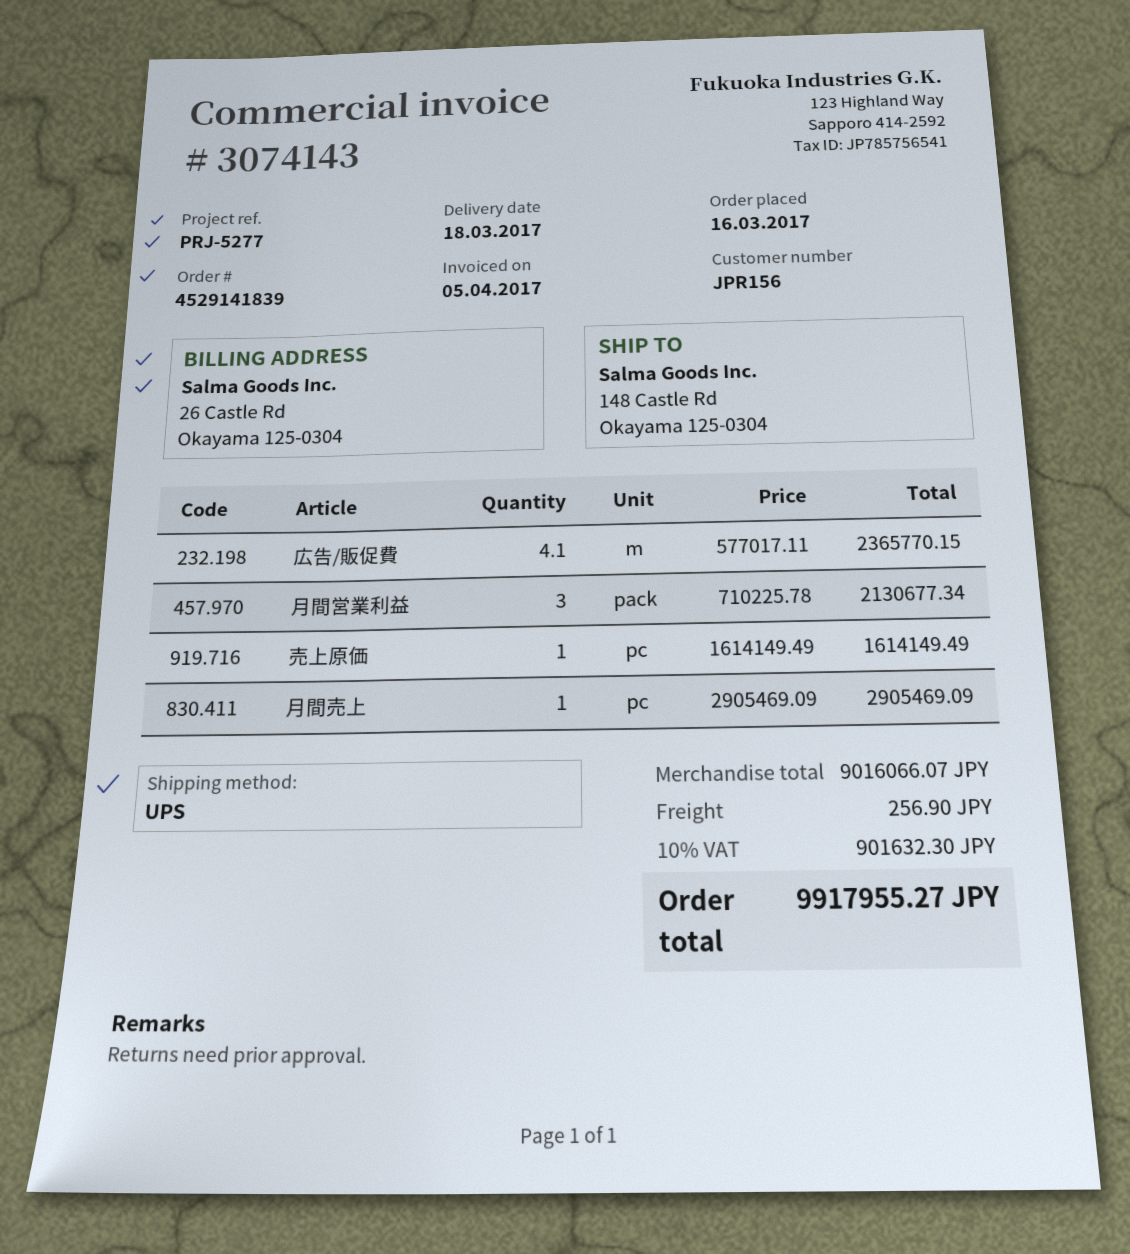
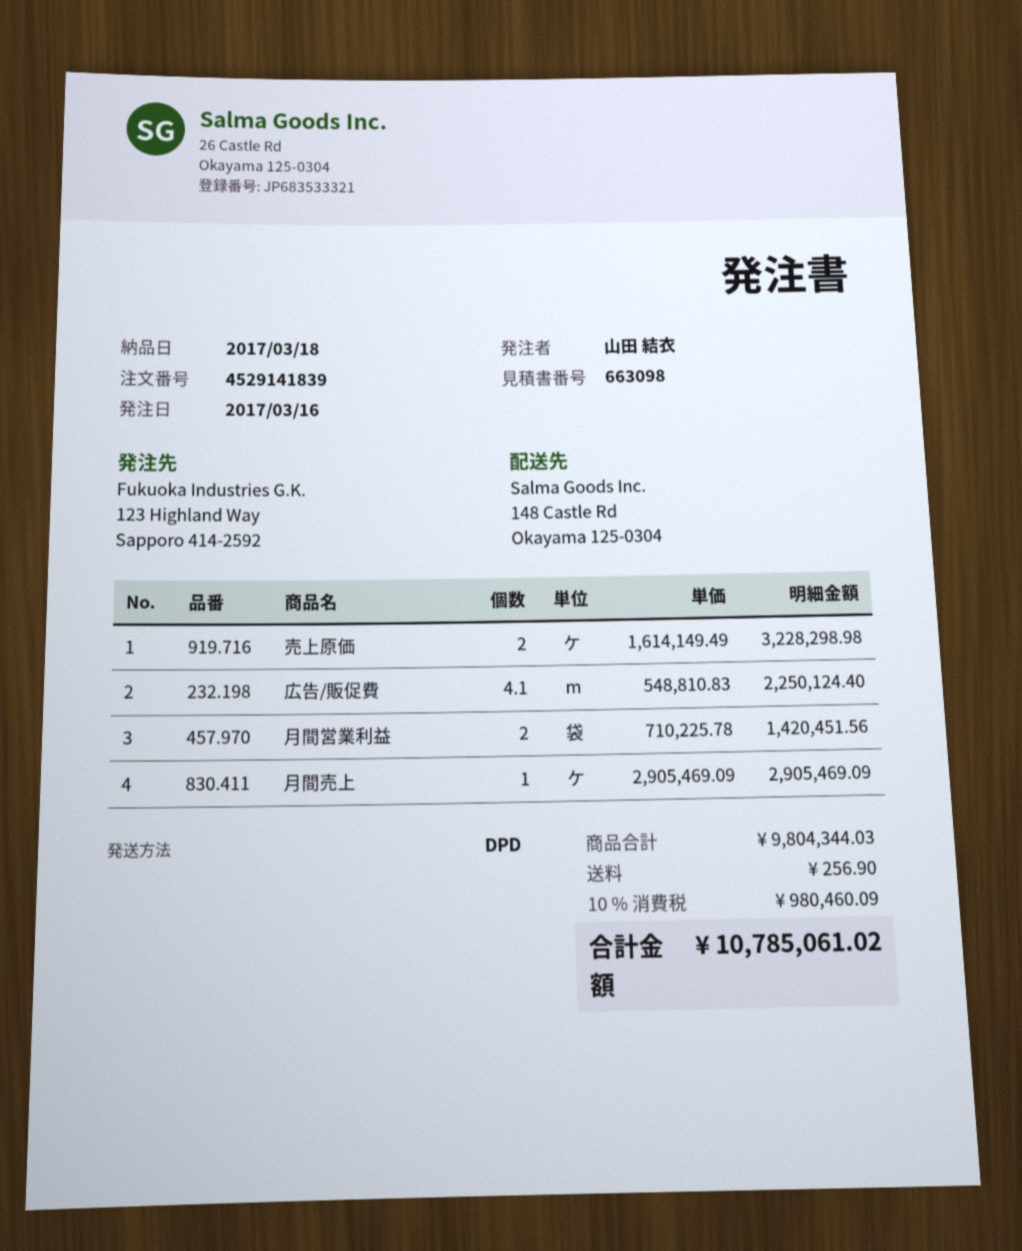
shipping method: UPS -> DPD
広告/販促費: 4.1 x 577017.11 = 2365770.15 -> 4.1 x 548810.83 = 2250124.40
月間営業利益: 3 x 710225.78 = 2130677.34 -> 2 x 710225.78 = 1420451.56
売上原価: 1 x 1614149.49 = 1614149.49 -> 2 x 1614149.49 = 3228298.98
subtotal: 9016066.07 -> 9804344.03
tax: 10% = 901632.30 -> 10% = 980460.09
total: 9917955.27 -> 10785061.02

